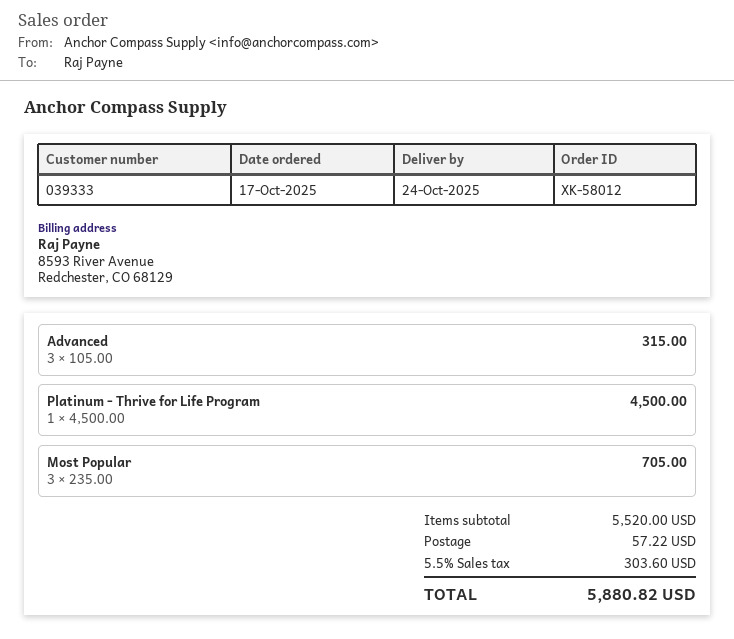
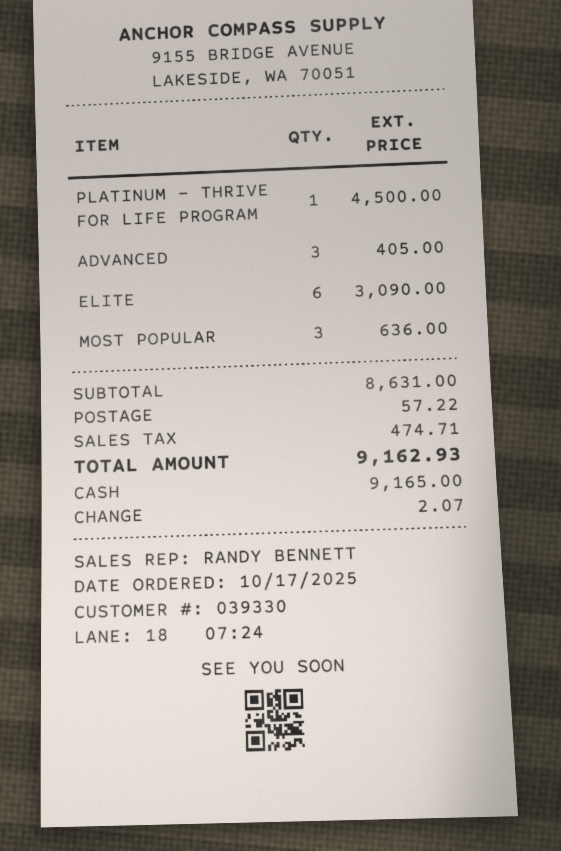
customer number: 039333 -> 039330
Advanced: 3 for 315.00 -> 3 for 405.00
Most Popular: 3 for 705.00 -> 3 for 636.00
ELITE: none -> 6 for 3090.00
subtotal: 5520.00 -> 8631.00
tax: 303.60 -> 474.71
total: 5880.82 -> 9162.93

